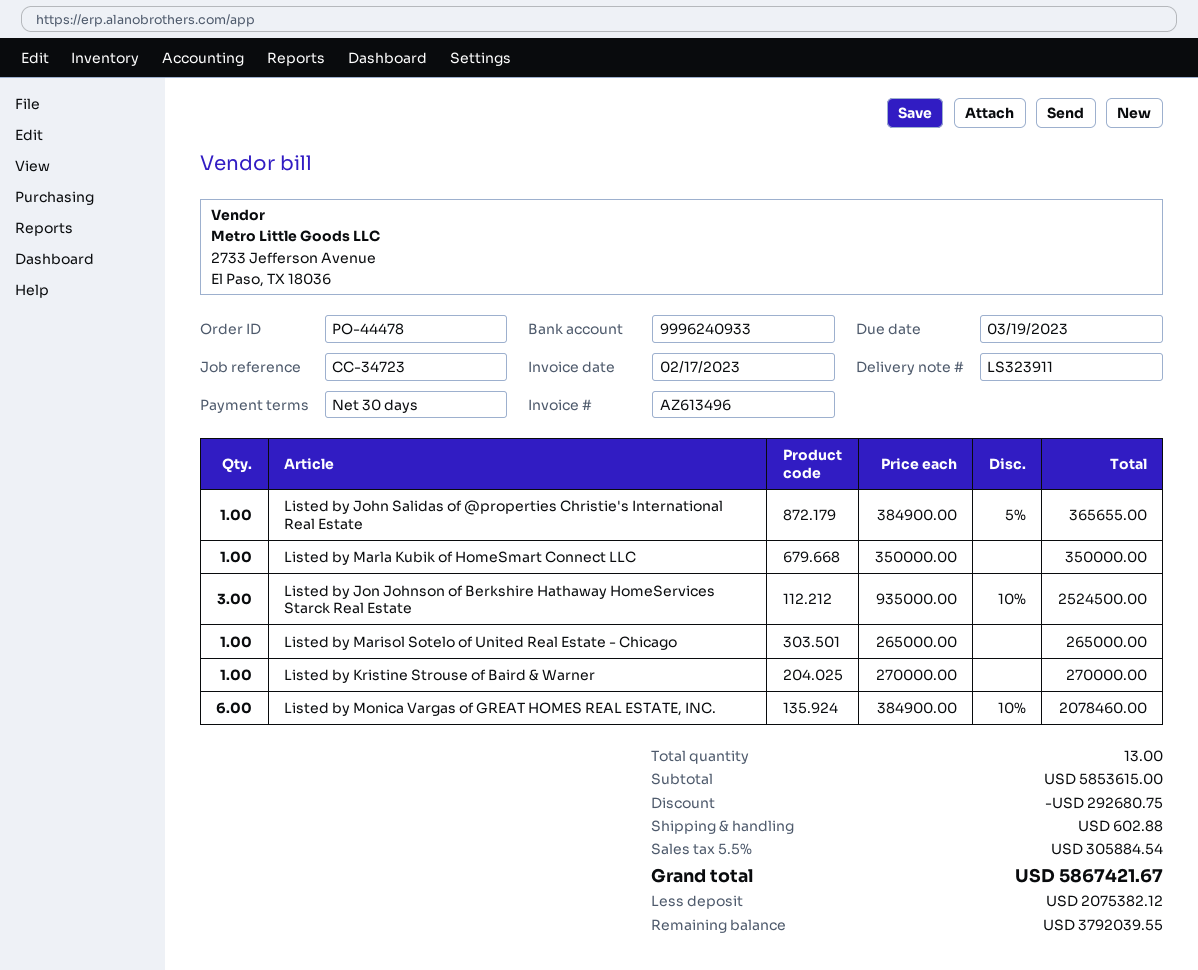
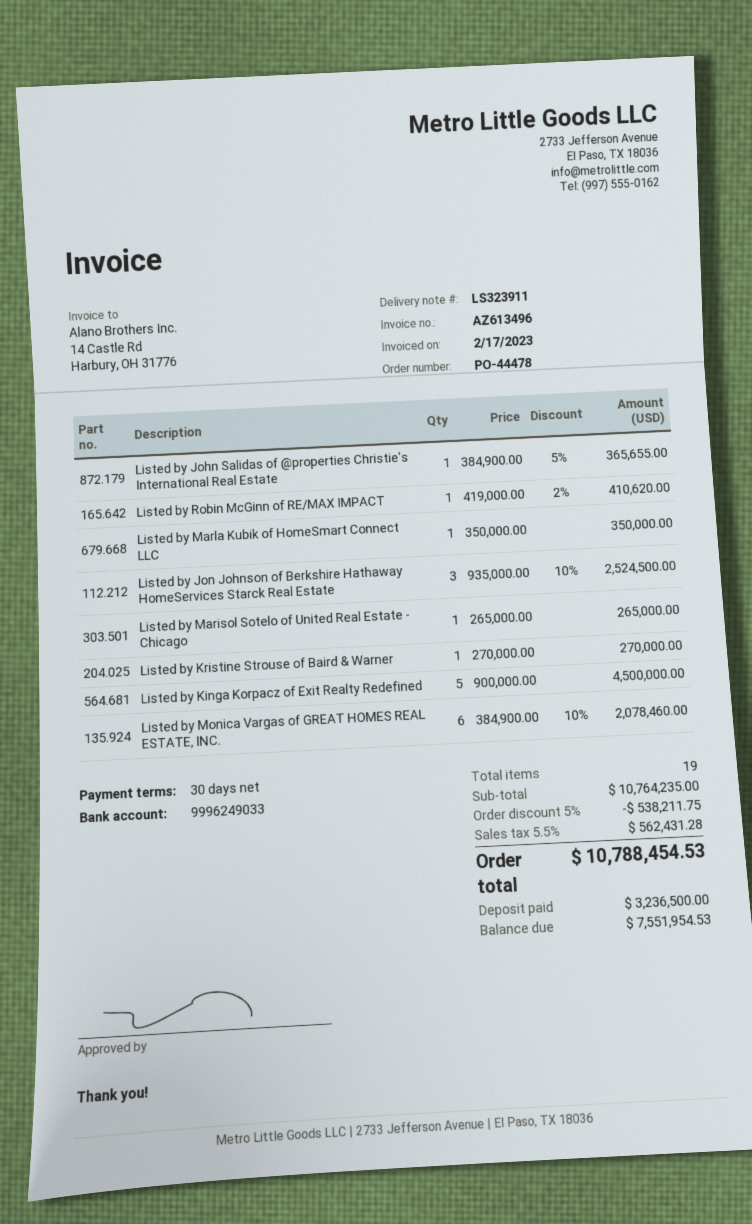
bank account: 9996240933 -> 9996249033
Listed by Robin McGinn of RE/MAX IMPACT: none -> 1 x 419000.00 - 2% = 410620.00
Listed by Kinga Korpacz of Exit Realty Redefined: none -> 5 x 900000.00 = 4500000.00
total quantity: 13 -> 19
subtotal: 5853615.00 -> 10764235.00
discount: 292680.75 -> 538211.75
shipping: 602.88 -> none
tax: 5.5% = 305884.54 -> 5.5% = 562431.28
total: 5867421.67 -> 10788454.53
deposit: 2075382.12 -> 3236500.00
balance: 3792039.55 -> 7551954.53

